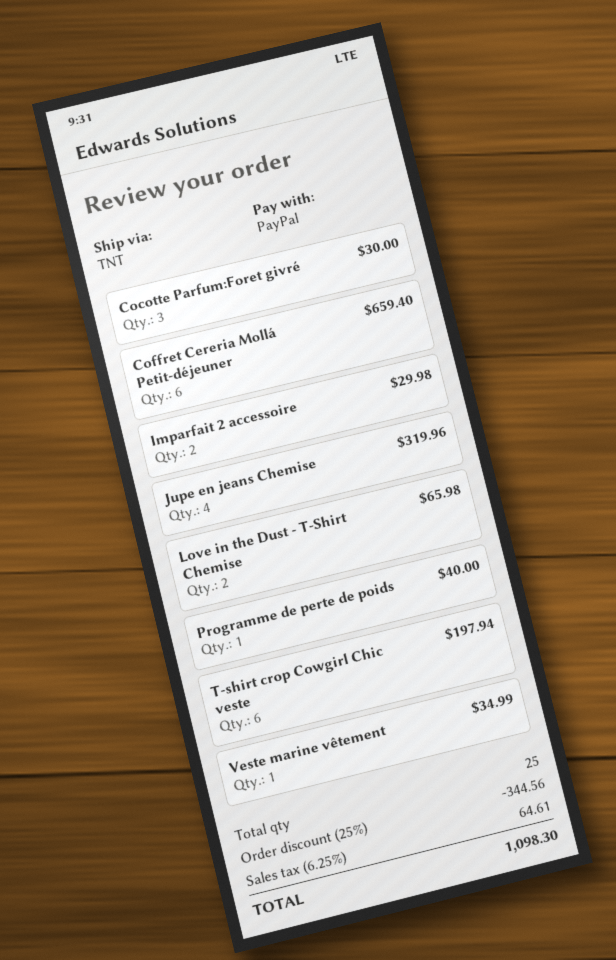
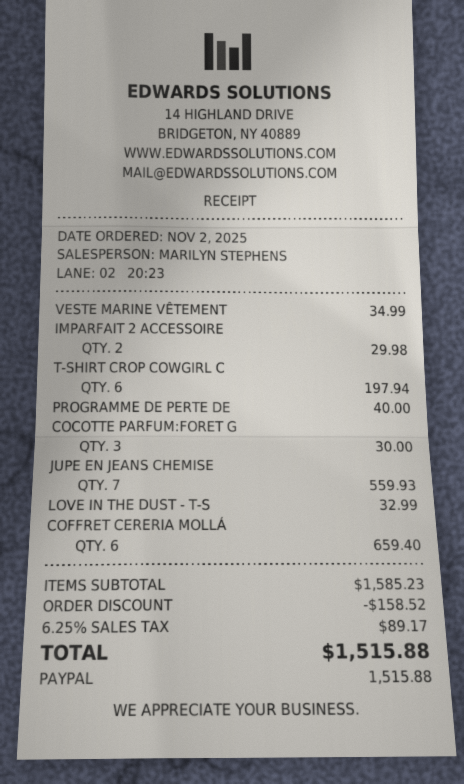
Jupe en jeans Chemise: 4 for 319.96 -> 7 for 559.93
Love in the Dust - T-Shirt Chemise: 2 for 65.98 -> 1 for 32.99
discount: 344.56 -> 158.52
tax: 6.25% = 64.61 -> 6.25% = 89.17
total: 1098.30 -> 1515.88

